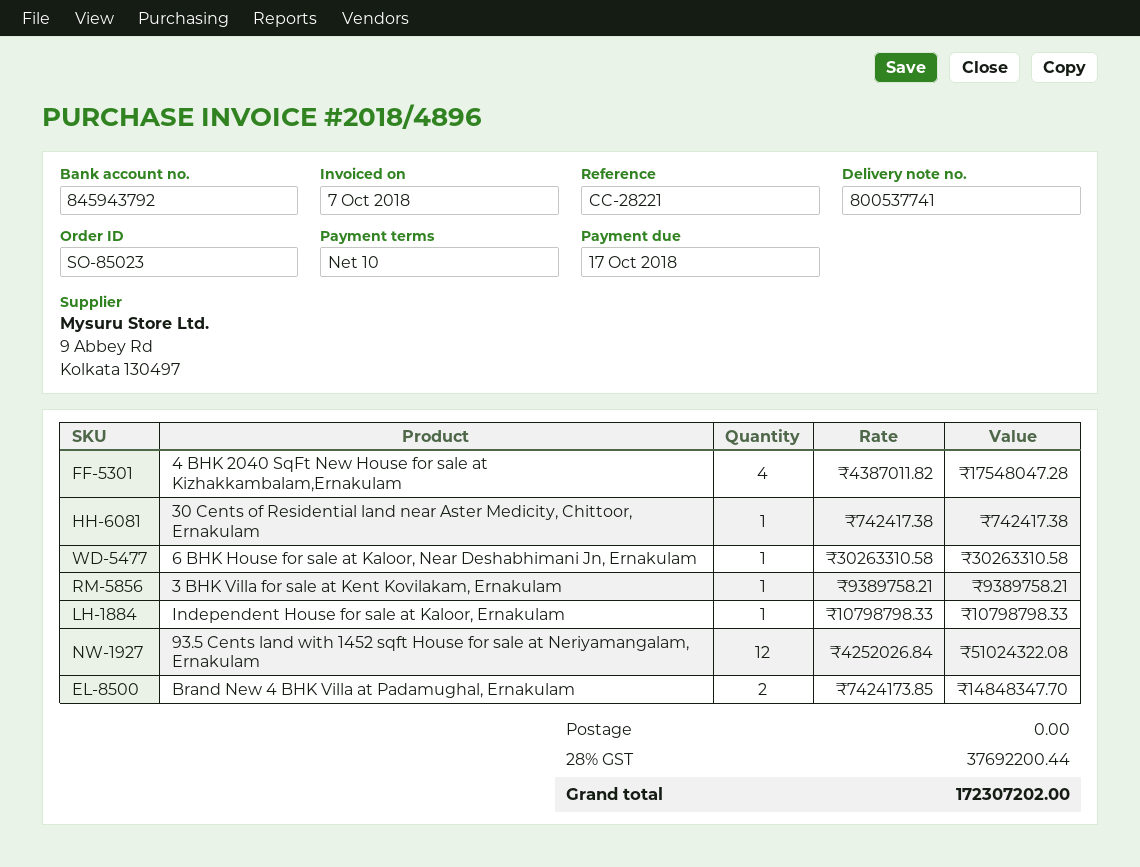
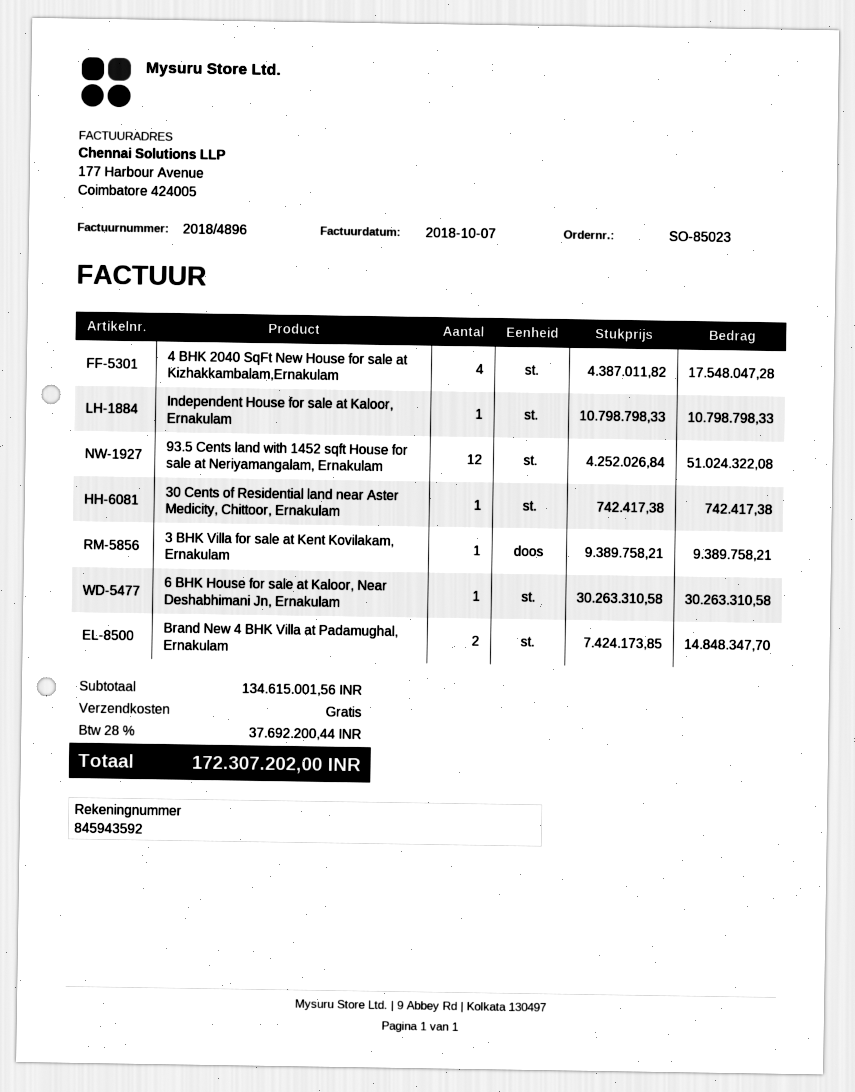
bank account: 845943792 -> 845943592

